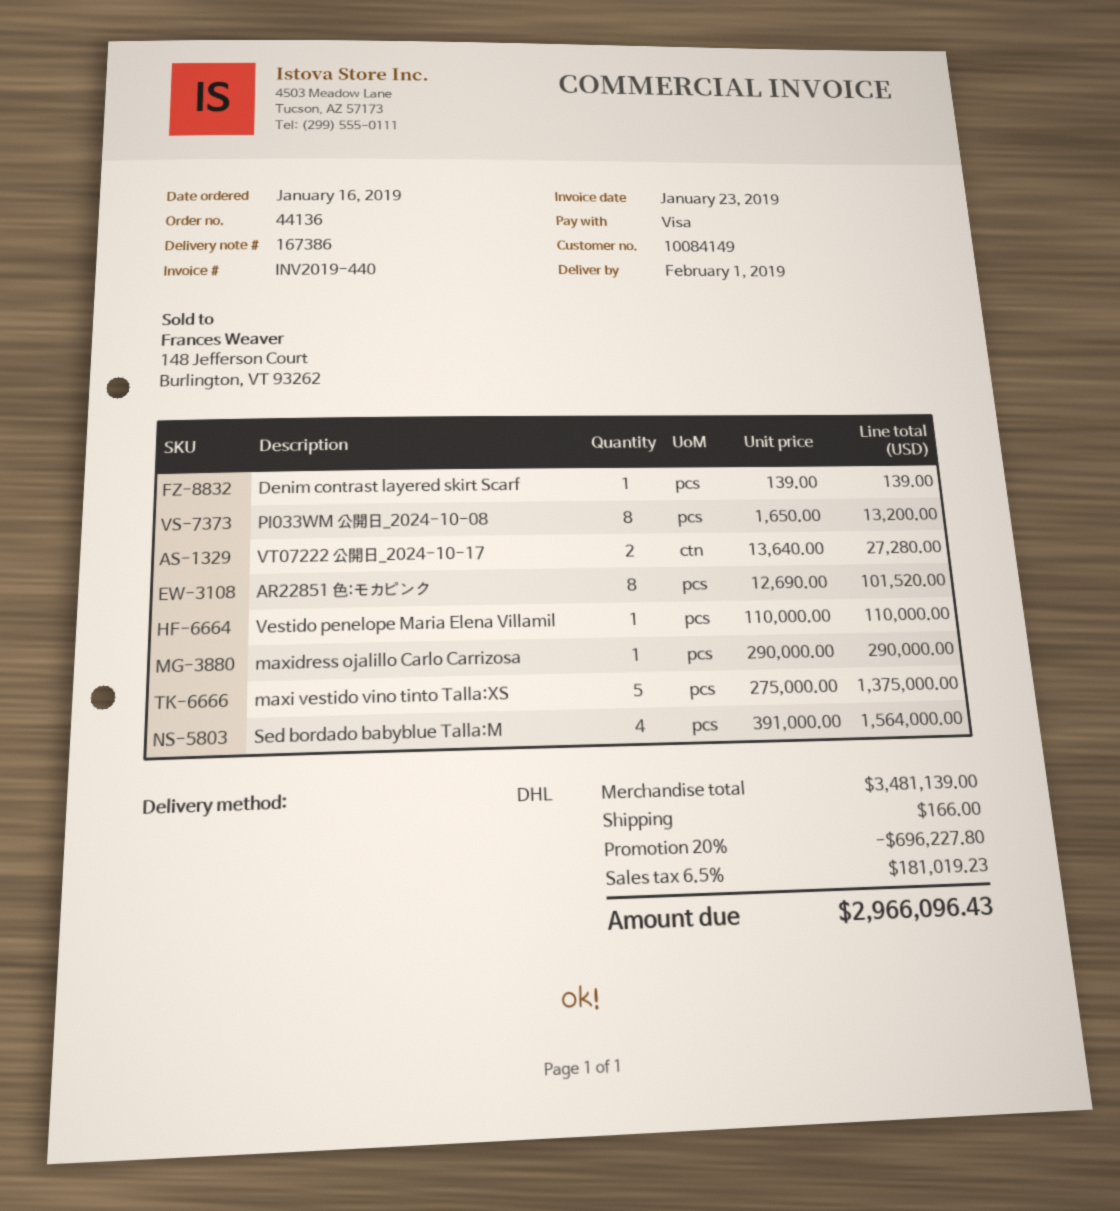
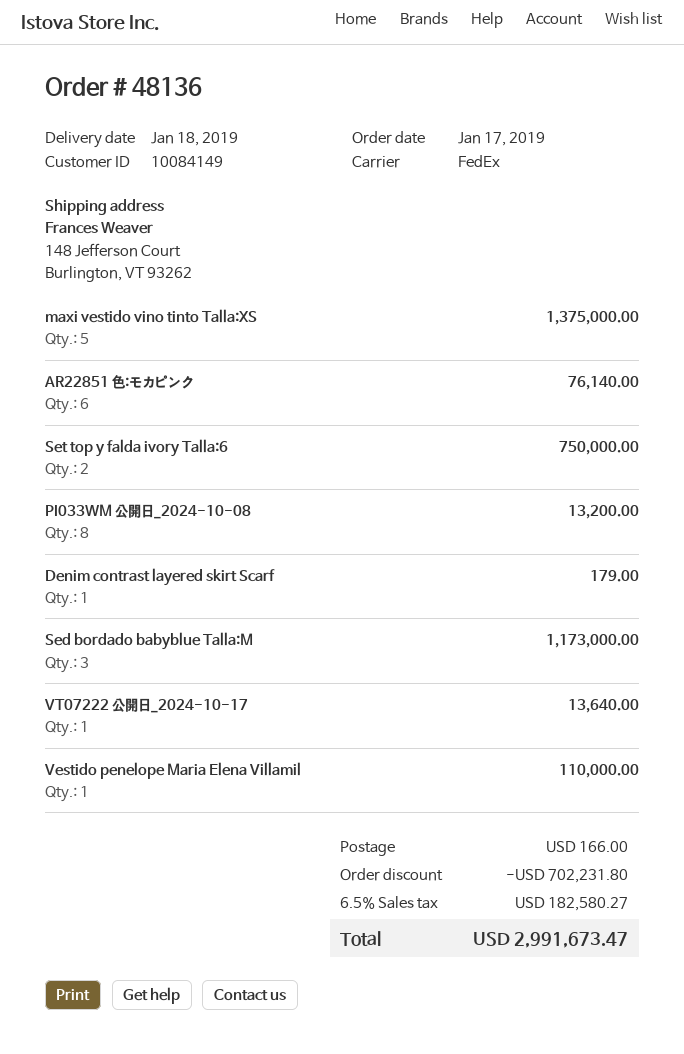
order number: 44136 -> 48136
order date: 2019-01-16 -> 2019-01-17
delivery date: 2019-02-01 -> 2019-01-18
shipping method: DHL -> FedEx
Denim contrast layered skirt Scarf: 1 for 139.00 -> 1 for 179.00
VT07222 公開日_2024-10-17: 2 for 27280.00 -> 1 for 13640.00
AR22851 色:モカピンク: 8 for 101520.00 -> 6 for 76140.00
maxidress ojalillo Carlo Carrizosa: 1 for 290000.00 -> none
Sed bordado babyblue Talla:M: 4 for 1564000.00 -> 3 for 1173000.00
Set top y falda ivory Talla:6: none -> 2 for 750000.00
discount: 696227.80 -> 702231.80
tax: 6.5% = 181019.23 -> 6.5% = 182580.27
total: 2966096.43 -> 2991673.47

